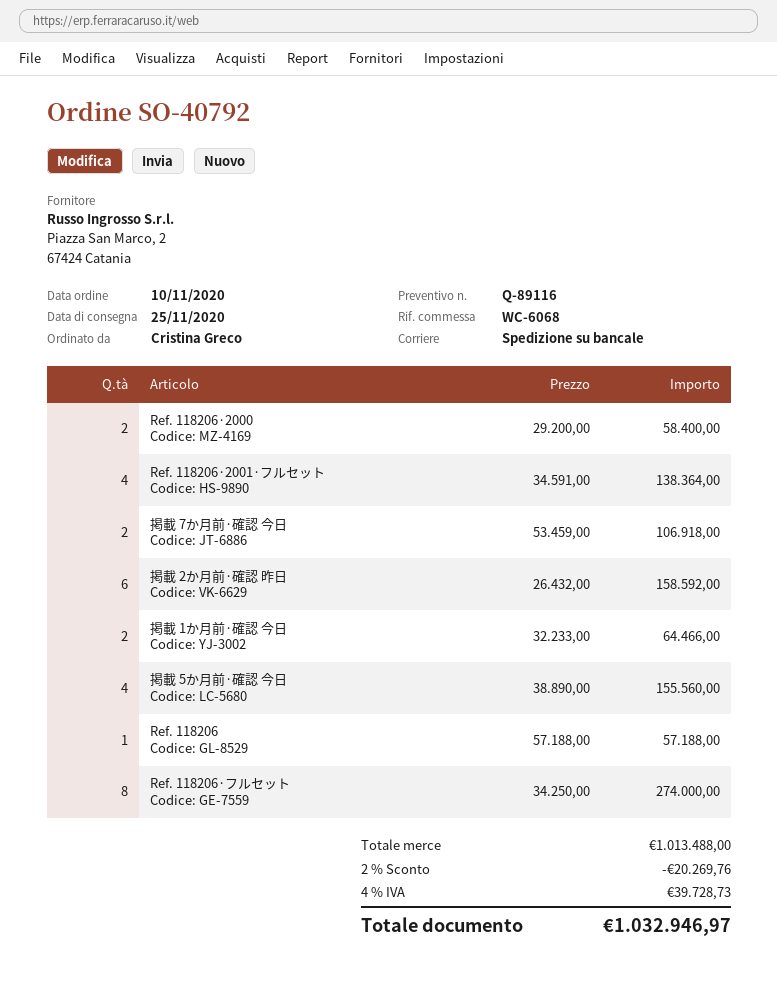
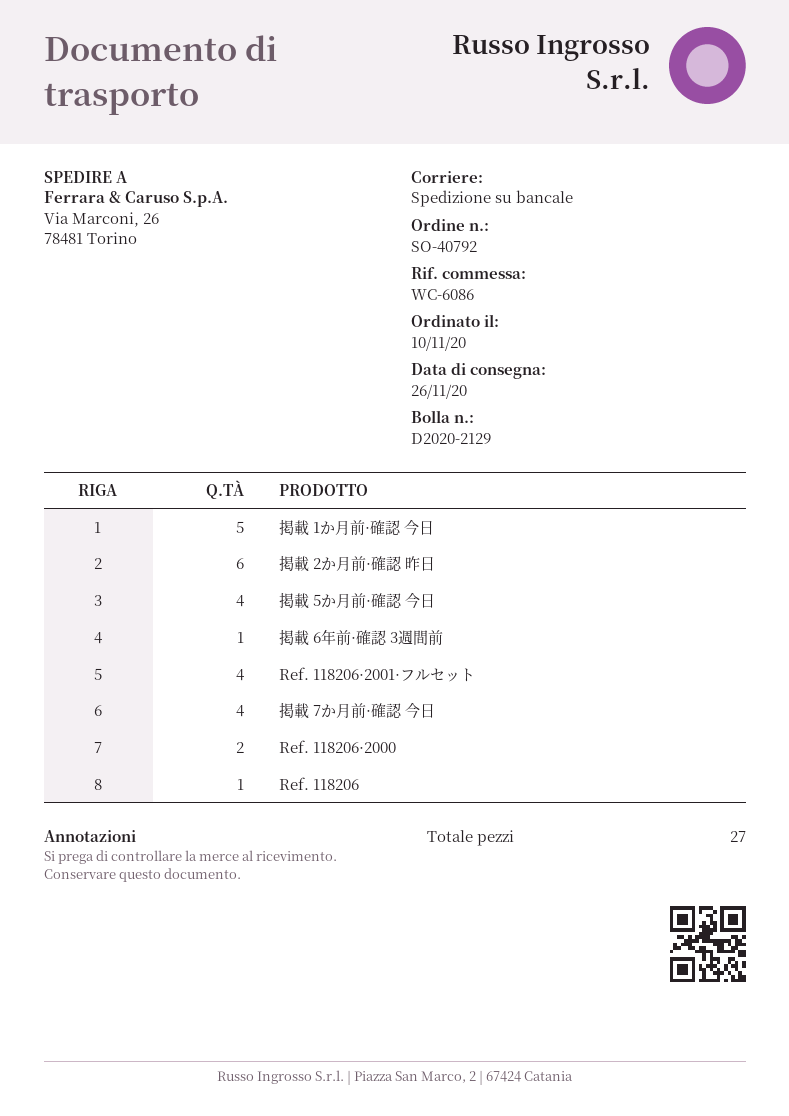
delivery date: 2020-11-25 -> 2020-11-26
reference: WC-6068 -> WC-6086
掲載 7か月前·確認 今日: 2 -> 4
掲載 1か月前·確認 今日: 2 -> 5
Ref. 118206·フルセット: 8 -> none
掲載 6年前·確認 3週間前: none -> 1

